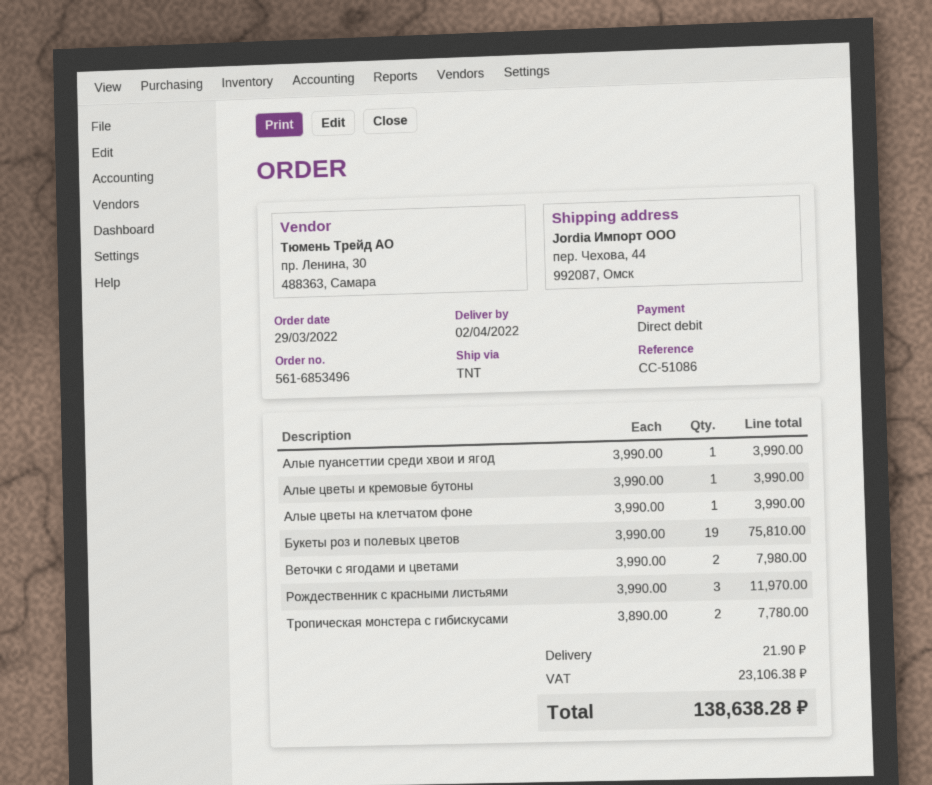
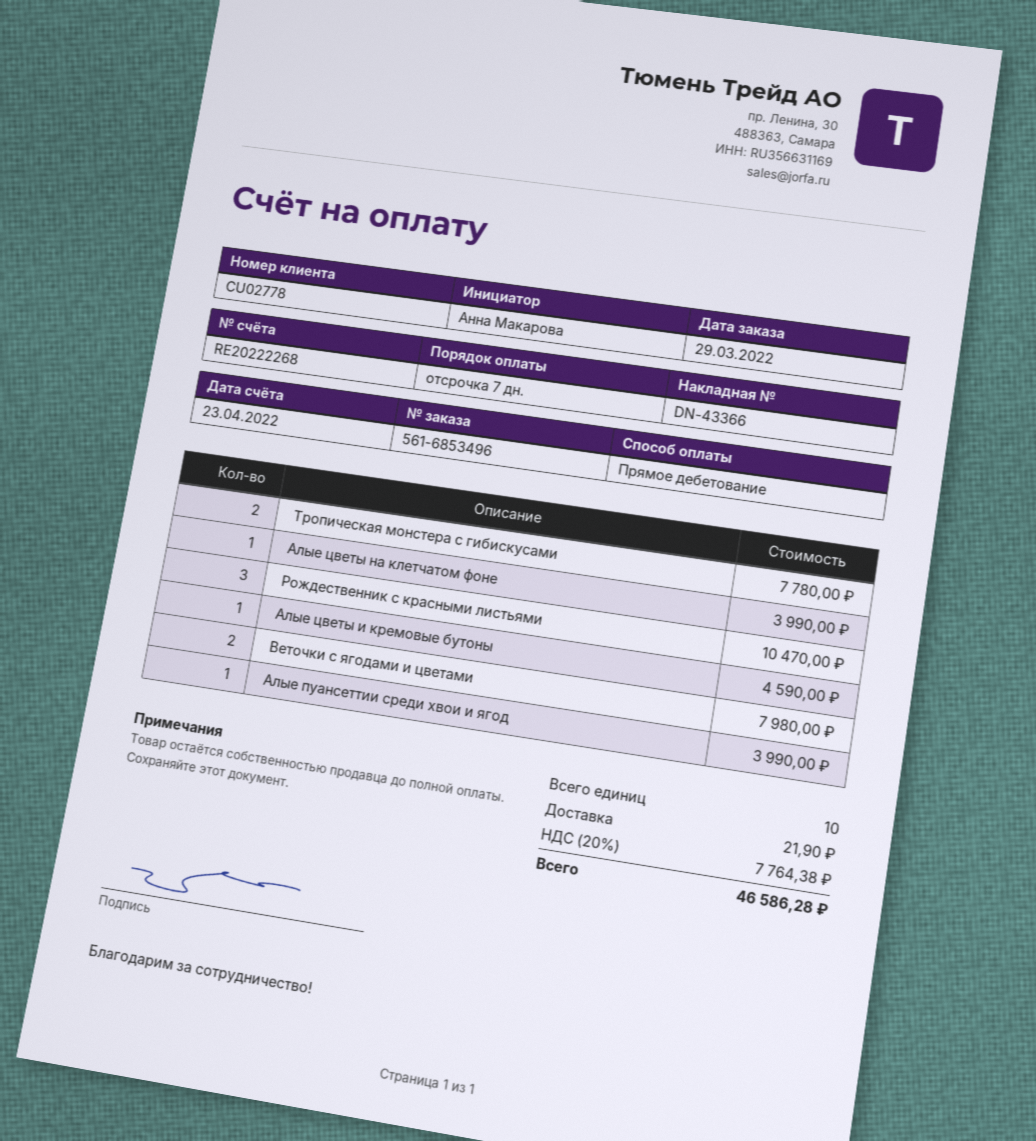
Алые цветы и кремовые бутоны: 1 for 3990.00 -> 1 for 4590.00
Букеты роз и полевых цветов: 19 for 75810.00 -> none
Рождественник с красными листьями: 3 for 11970.00 -> 3 for 10470.00
tax: 23106.38 -> 7764.38
total: 138638.28 -> 46586.28

